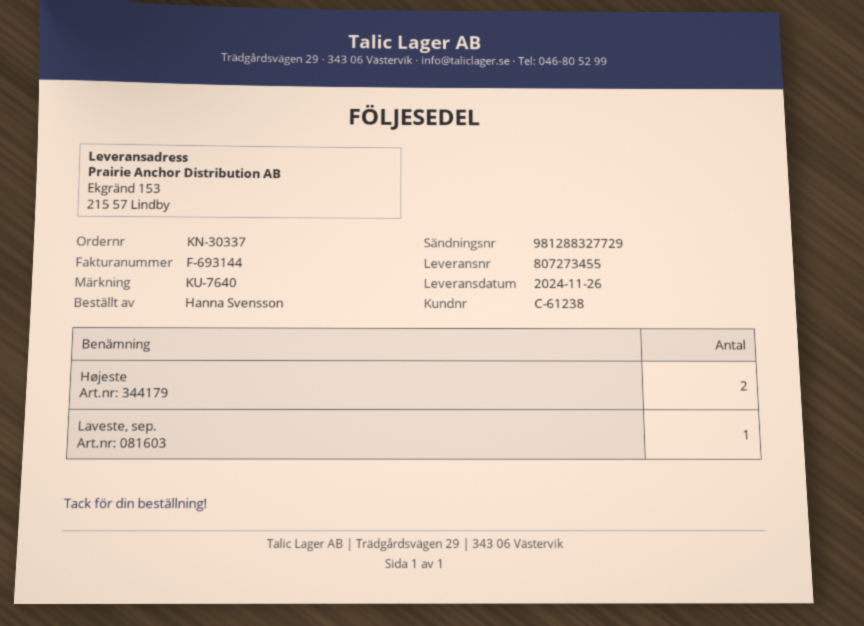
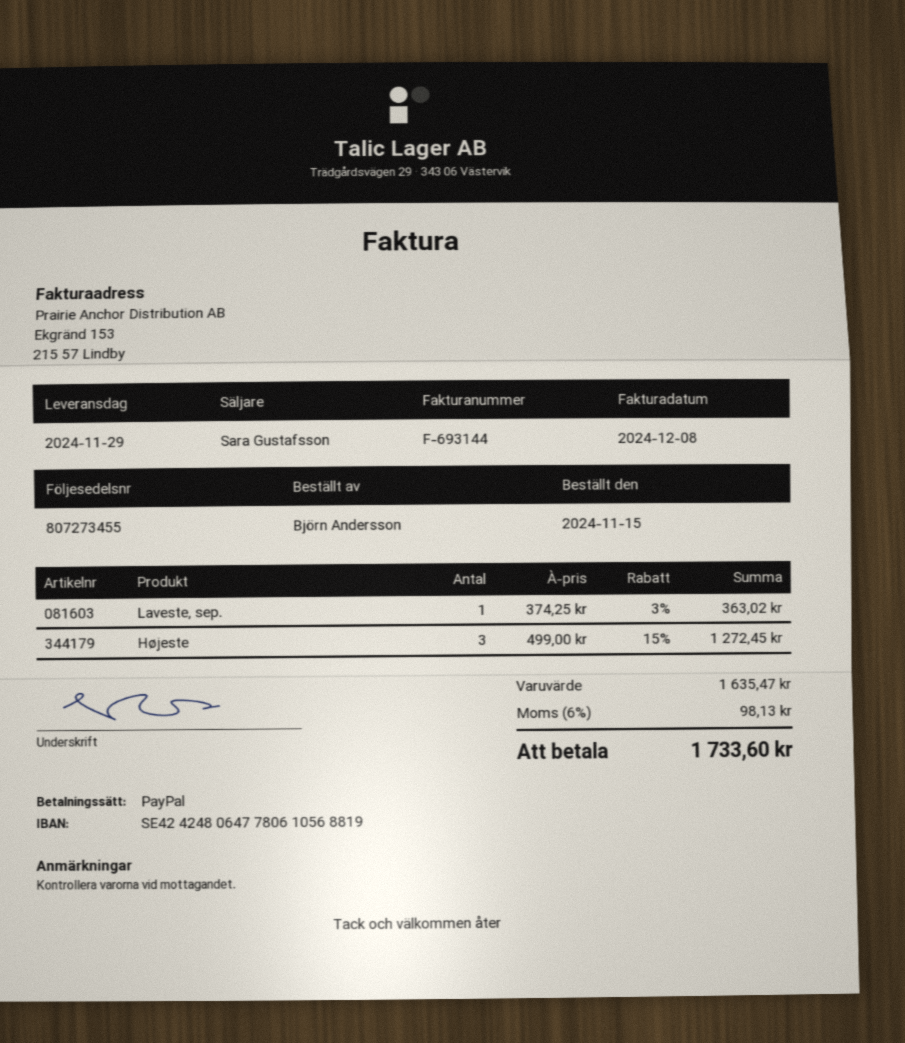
delivery date: 2024-11-26 -> 2024-11-29
ordered by: Hanna Svensson -> Björn Andersson
Højeste: 2 -> 3

